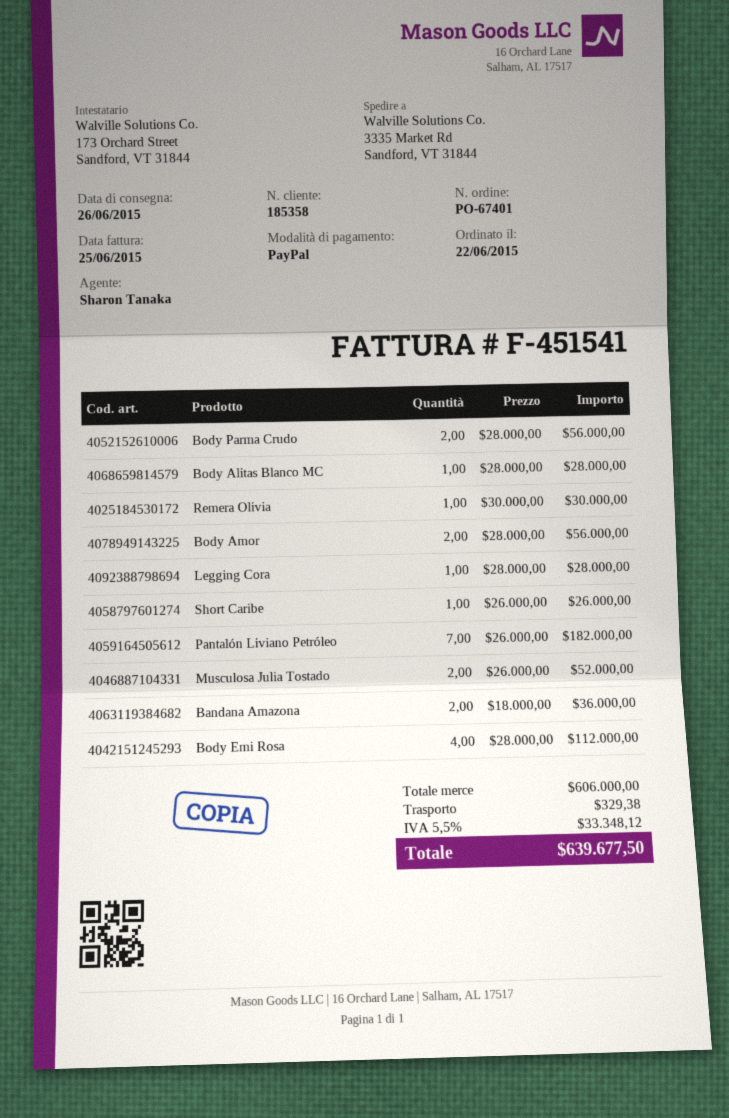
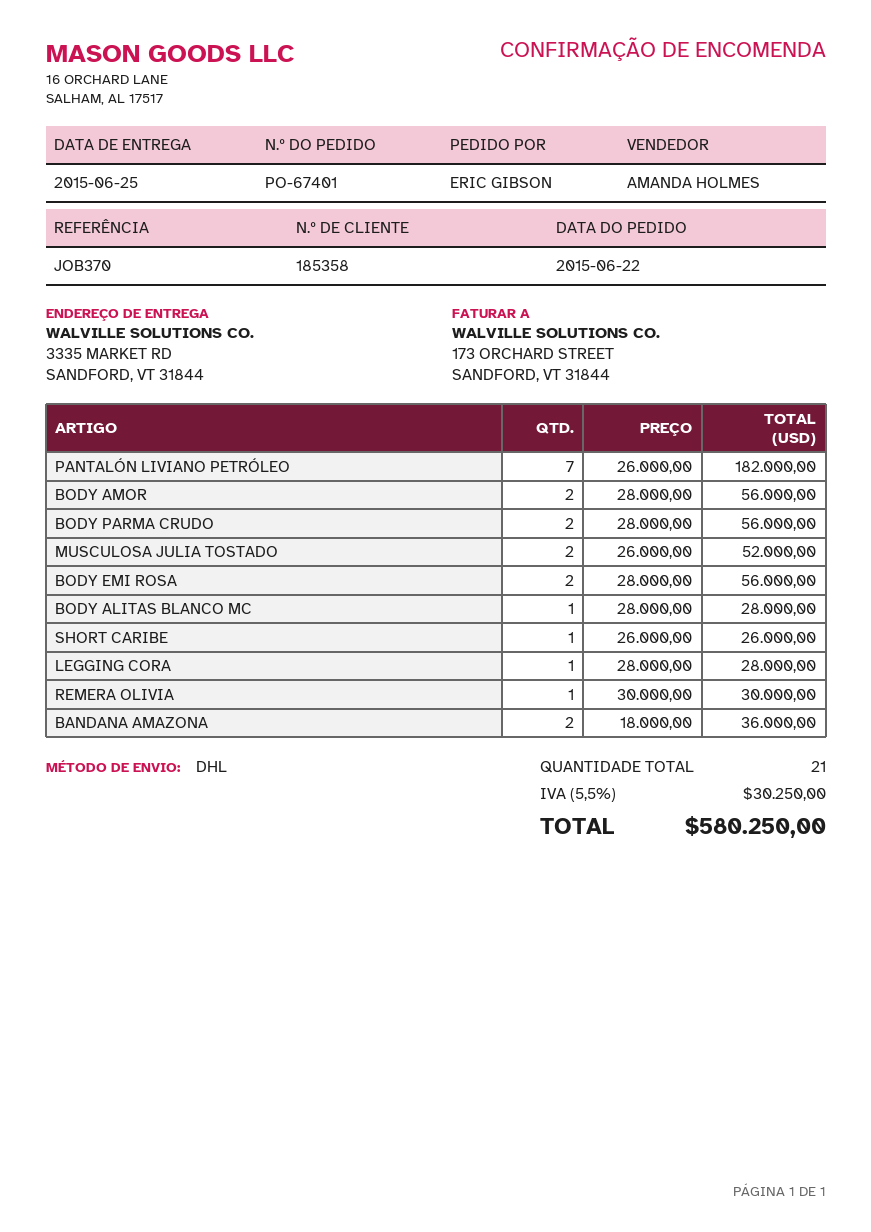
delivery date: 2015-06-26 -> 2015-06-25
sales rep: Sharon Tanaka -> AMANDA HOLMES
Body Emi Rosa: 4 x 28000.00 = 112000.00 -> 2 x 28000.00 = 56000.00
shipping: 329.38 -> none
tax: 5.5% = 33348.12 -> 5.5% = 30250.00
total: 639677.50 -> 580250.00

